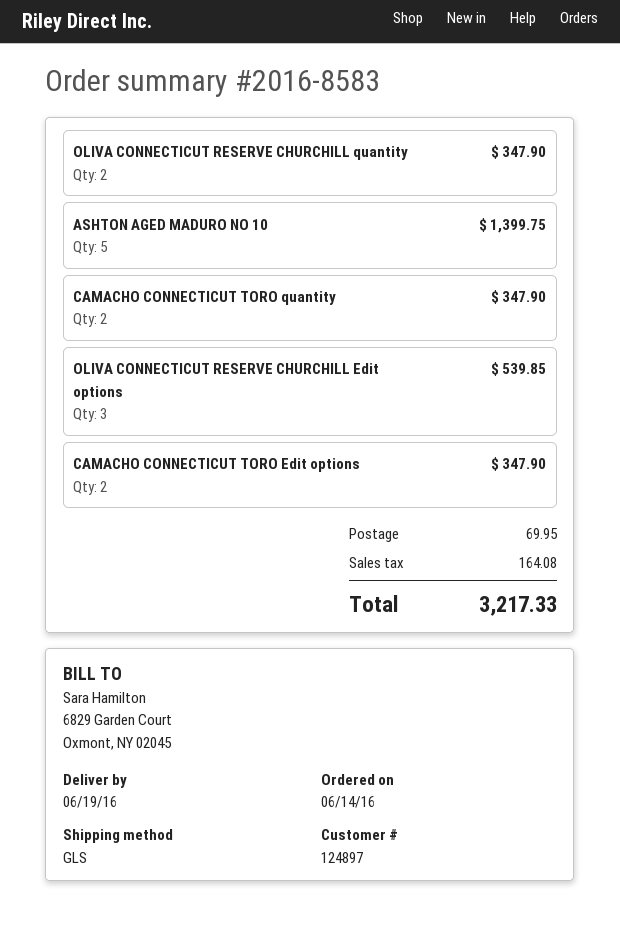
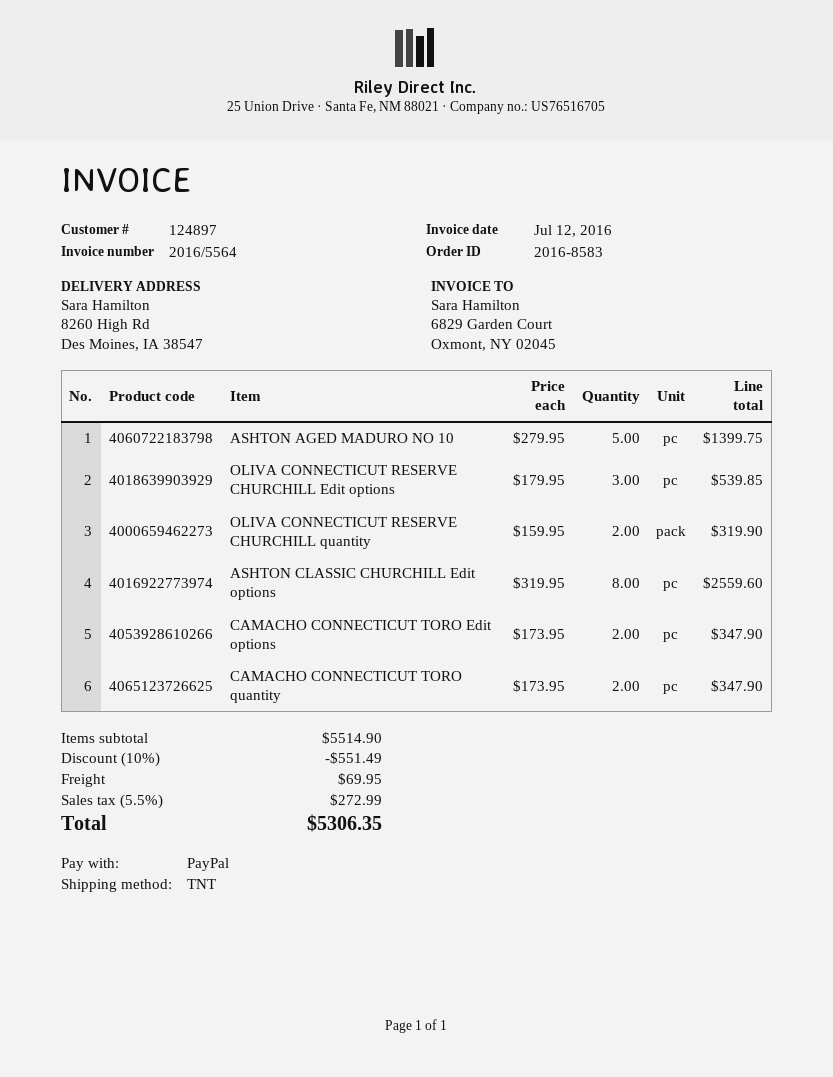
shipping method: GLS -> TNT
OLIVA CONNECTICUT RESERVE CHURCHILL quantity: 2 for 347.90 -> 2 for 319.90
ASHTON CLASSIC CHURCHILL Edit options: none -> 8 for 2559.60
discount: none -> 10% = 551.49
tax: 164.08 -> 272.99
total: 3217.33 -> 5306.35

